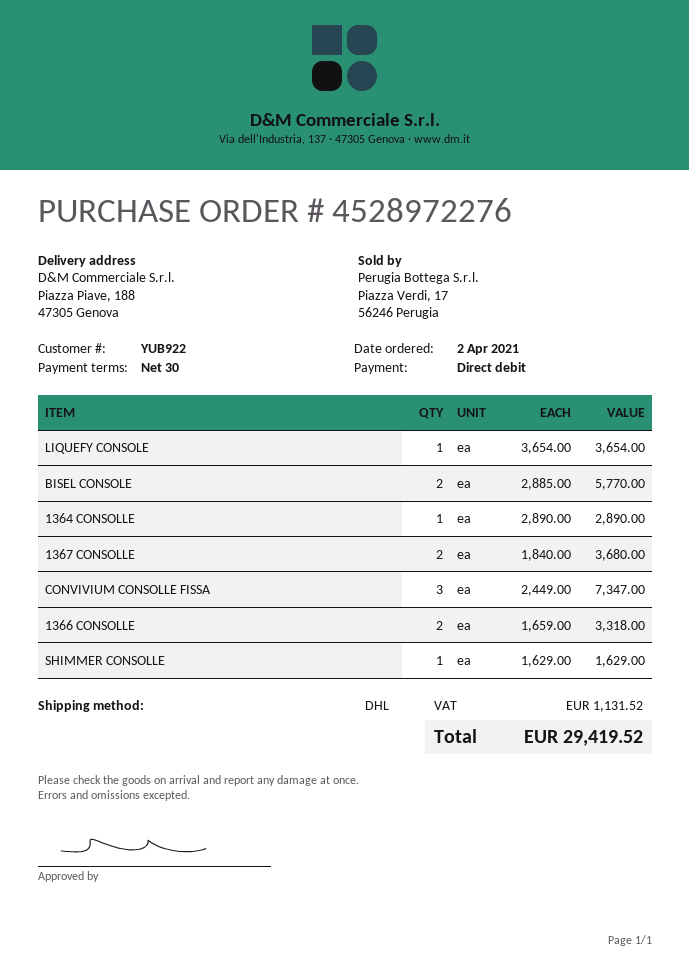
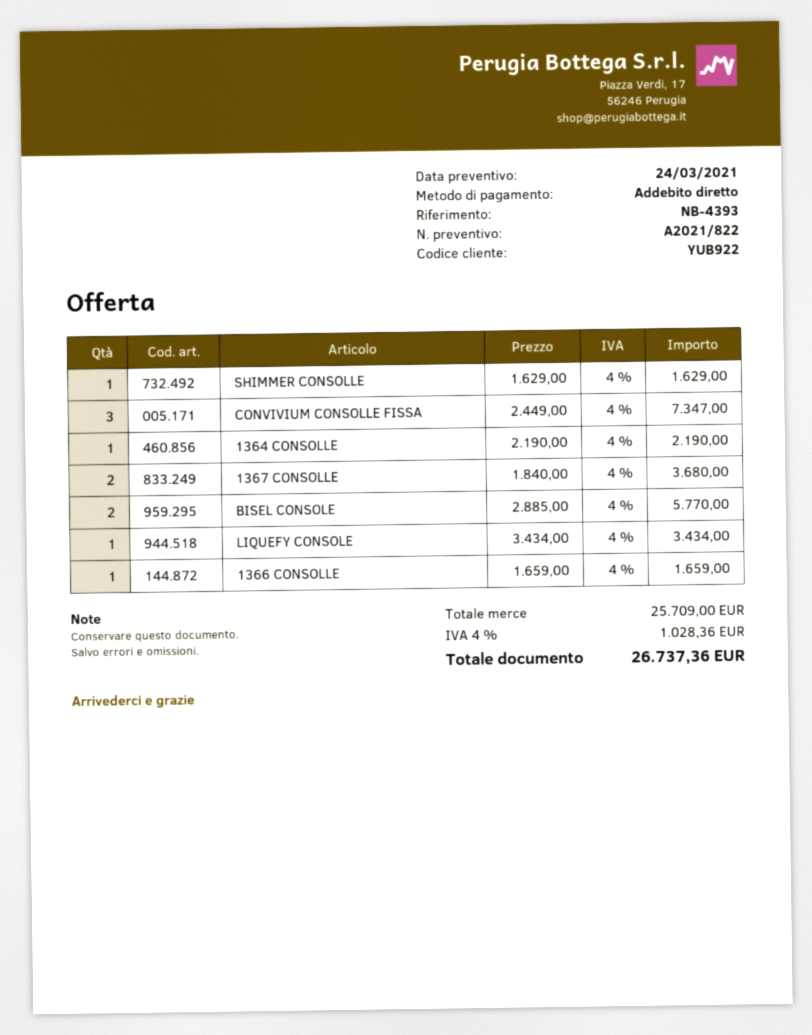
LIQUEFY CONSOLE: 1 x 3654.00 = 3654.00 -> 1 x 3434.00 = 3434.00
1364 CONSOLLE: 1 x 2890.00 = 2890.00 -> 1 x 2190.00 = 2190.00
1366 CONSOLLE: 2 x 1659.00 = 3318.00 -> 1 x 1659.00 = 1659.00
tax: 1131.52 -> 1028.36
total: 29419.52 -> 26737.36

